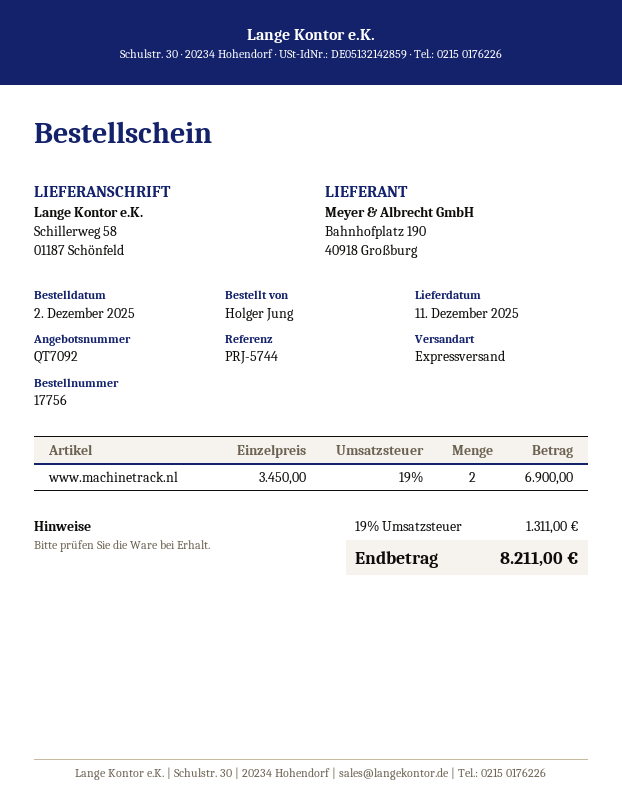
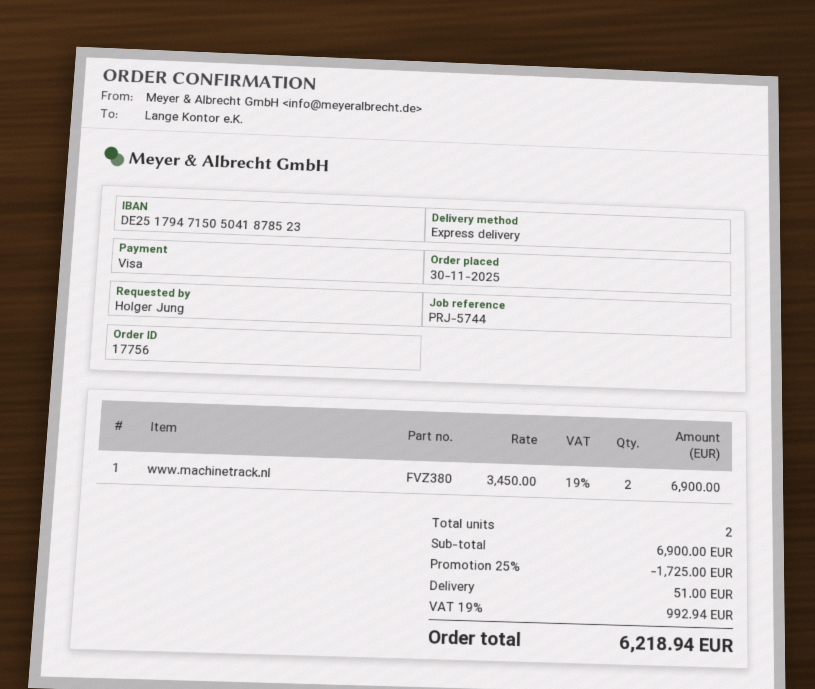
order date: 2025-12-02 -> 2025-11-30
discount: none -> 25% = 1725.00
shipping: none -> 51.00
tax: 19% = 1311.00 -> 19% = 992.94
total: 8211.00 -> 6218.94

